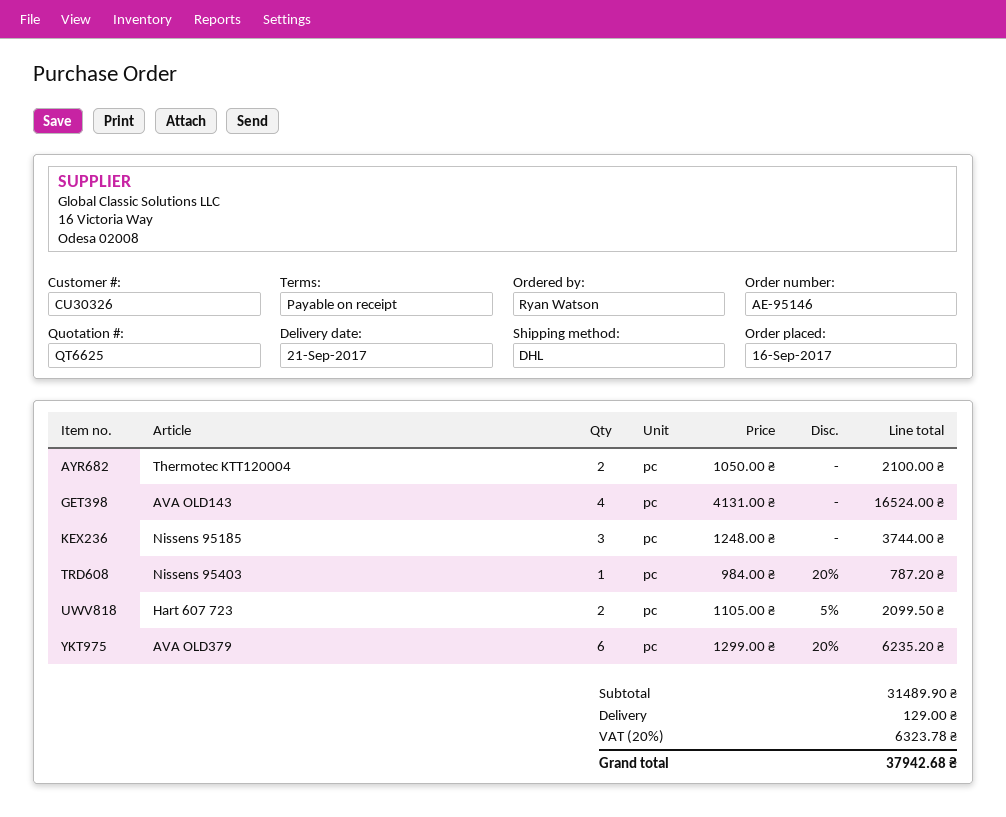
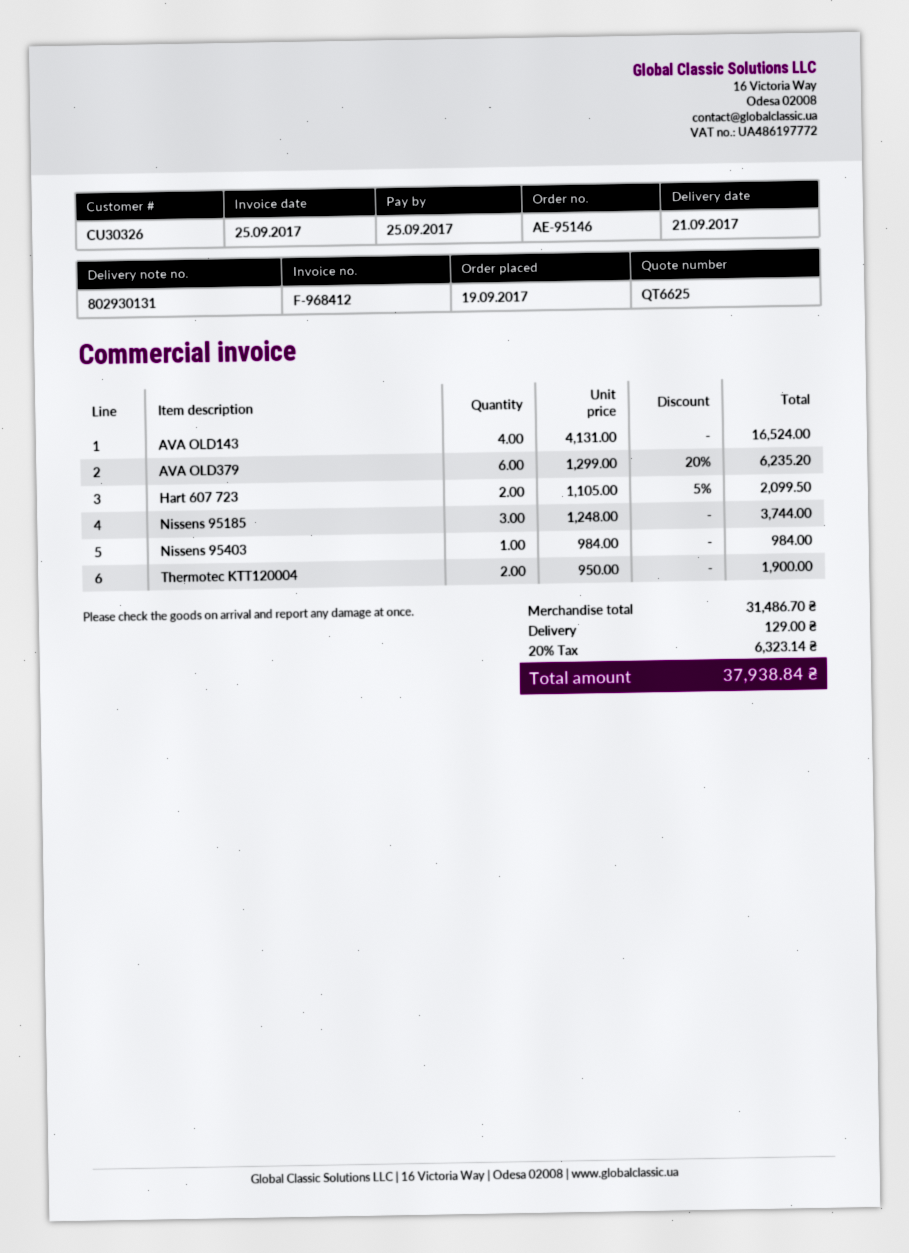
order date: 2017-09-16 -> 2017-09-19
Thermotec KTT120004: 2 x 1050.00 = 2100.00 -> 2 x 950.00 = 1900.00
Nissens 95403: 1 x 984.00 - 20% = 787.20 -> 1 x 984.00 = 984.00
subtotal: 31489.90 -> 31486.70
tax: 20% = 6323.78 -> 20% = 6323.14
total: 37942.68 -> 37938.84

